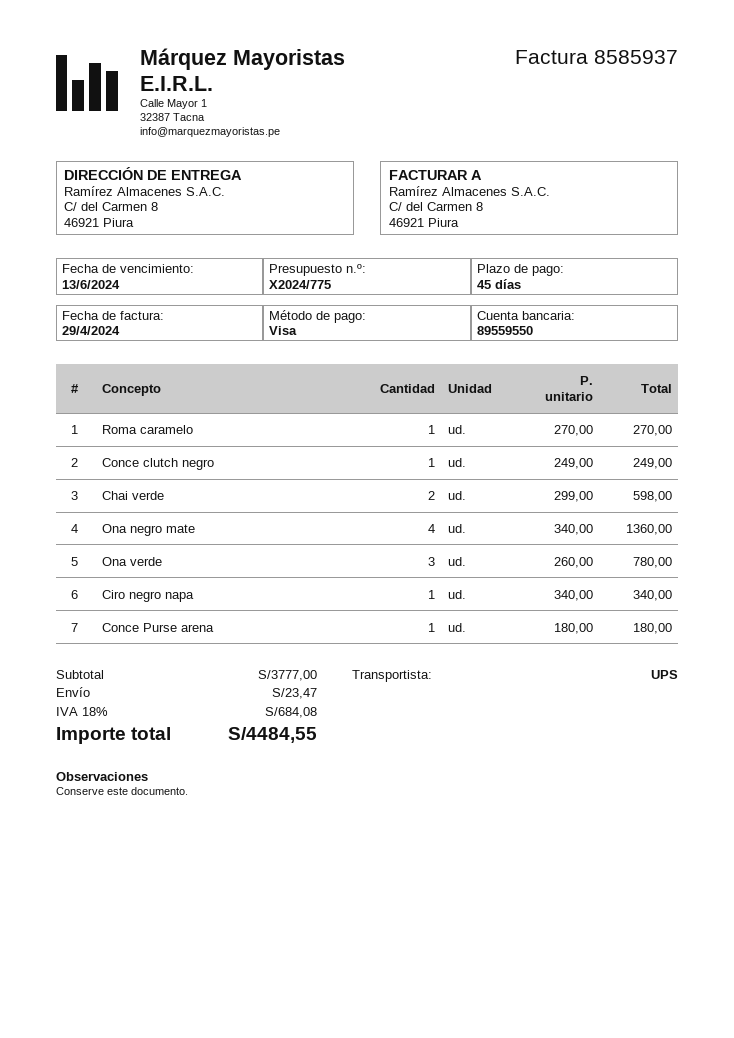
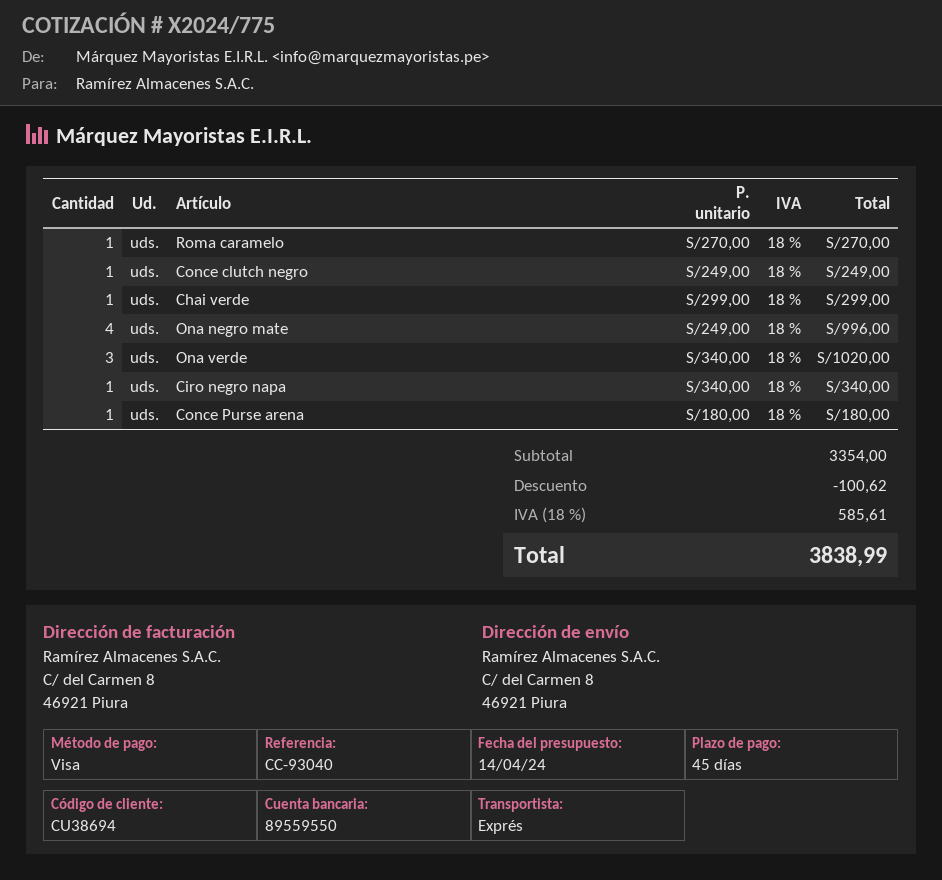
shipping method: UPS -> express
Chai verde: 2 x 299.00 = 598.00 -> 1 x 299.00 = 299.00
Ona negro mate: 4 x 340.00 = 1360.00 -> 4 x 249.00 = 996.00
Ona verde: 3 x 260.00 = 780.00 -> 3 x 340.00 = 1020.00
subtotal: 3777.00 -> 3354.00
discount: none -> 100.62
shipping: 23.47 -> none
tax: 18% = 684.08 -> 18% = 585.61
total: 4484.55 -> 3838.99

